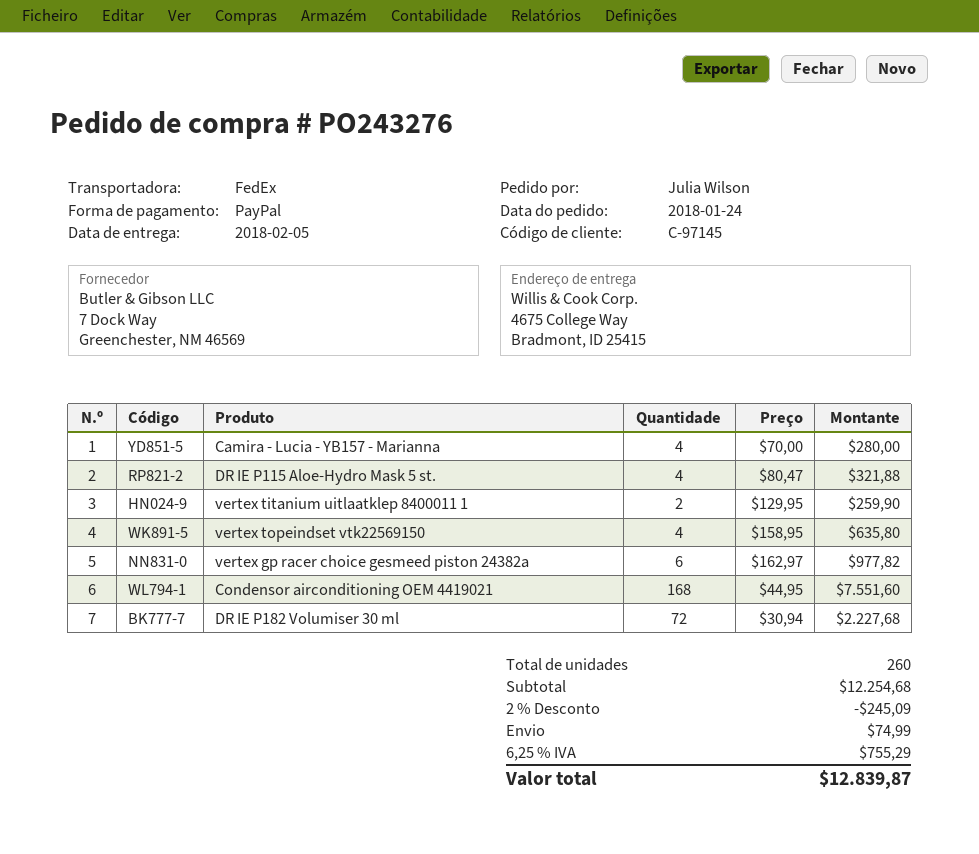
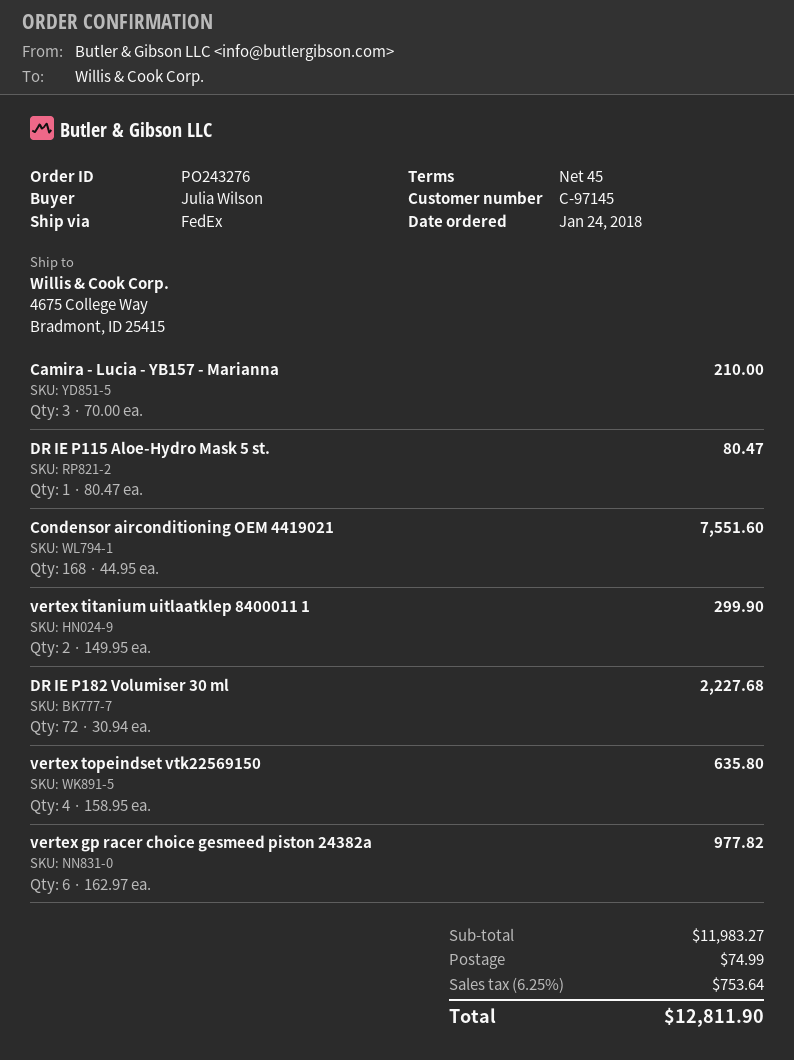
Camira - Lucia - YB157 - Marianna: 4 x 70.00 = 280.00 -> 3 x 70.00 = 210.00
DR IE P115 Aloe-Hydro Mask 5 st.: 4 x 80.47 = 321.88 -> 1 x 80.47 = 80.47
vertex titanium uitlaatklep 8400011 1: 2 x 129.95 = 259.90 -> 2 x 149.95 = 299.90
subtotal: 12254.68 -> 11983.27
discount: 2% = 245.09 -> none
tax: 6.25% = 755.29 -> 6.25% = 753.64
total: 12839.87 -> 12811.90

